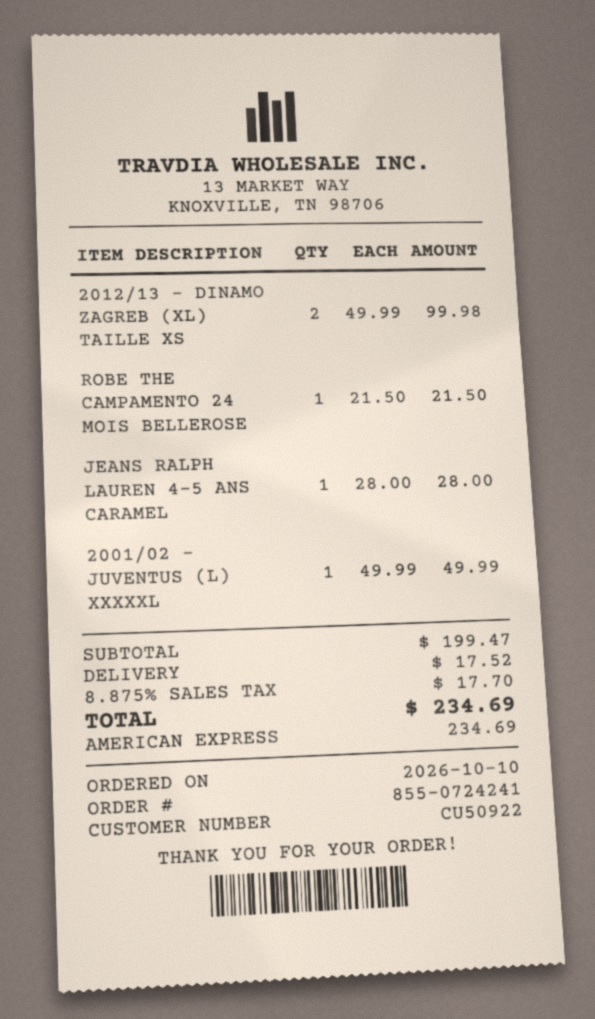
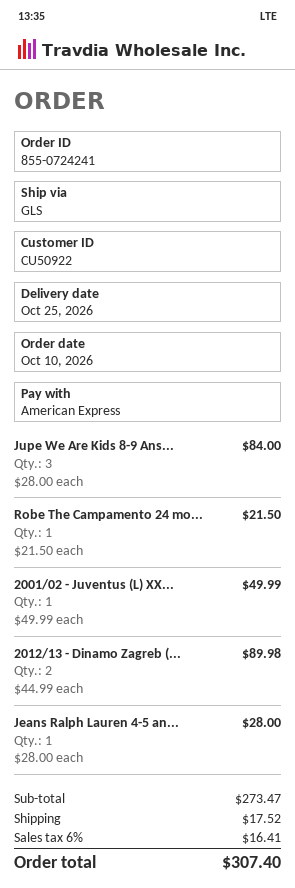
2012/13 - DINAMO ZAGREB (XL) TAILLE XS: 2 x 49.99 = 99.98 -> 2 x 44.99 = 89.98
Jupe We Are Kids 8-9 Ans...: none -> 3 x 28.00 = 84.00
subtotal: 199.47 -> 273.47
tax: 8.875% = 17.70 -> 6% = 16.41
total: 234.69 -> 307.40

